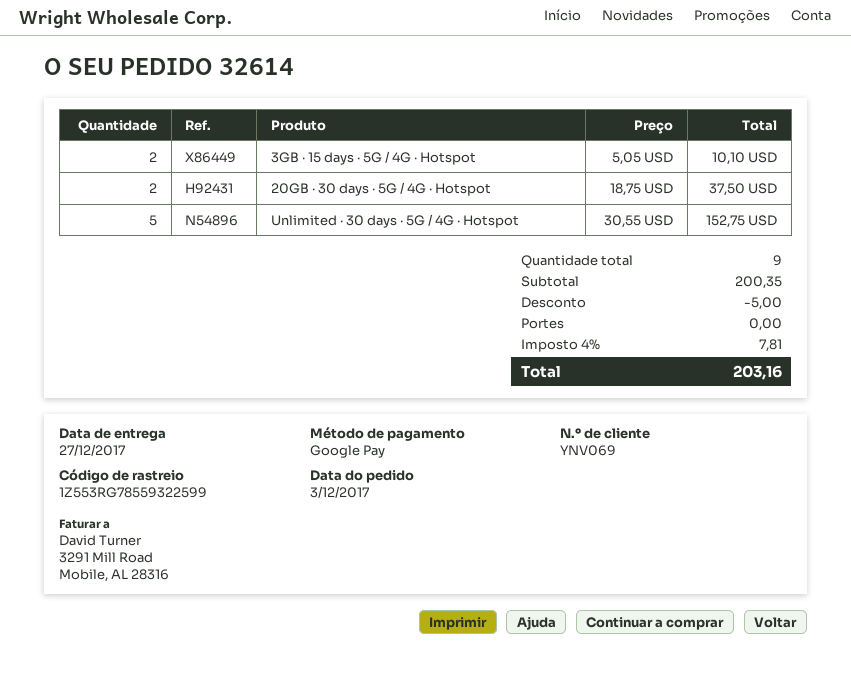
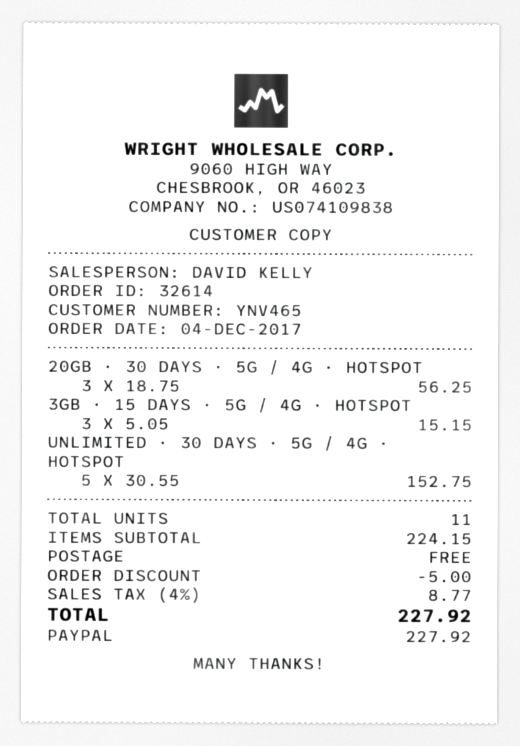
order date: 2017-12-03 -> 2017-12-04
customer number: YNV069 -> YNV465
payment method: Google Pay -> PayPal
3GB · 15 days · 5G / 4G · Hotspot: 2 x 5.05 = 10.10 -> 3 x 5.05 = 15.15
20GB · 30 days · 5G / 4G · Hotspot: 2 x 18.75 = 37.50 -> 3 x 18.75 = 56.25
total quantity: 9 -> 11
subtotal: 200.35 -> 224.15
tax: 4% = 7.81 -> 4% = 8.77
total: 203.16 -> 227.92

